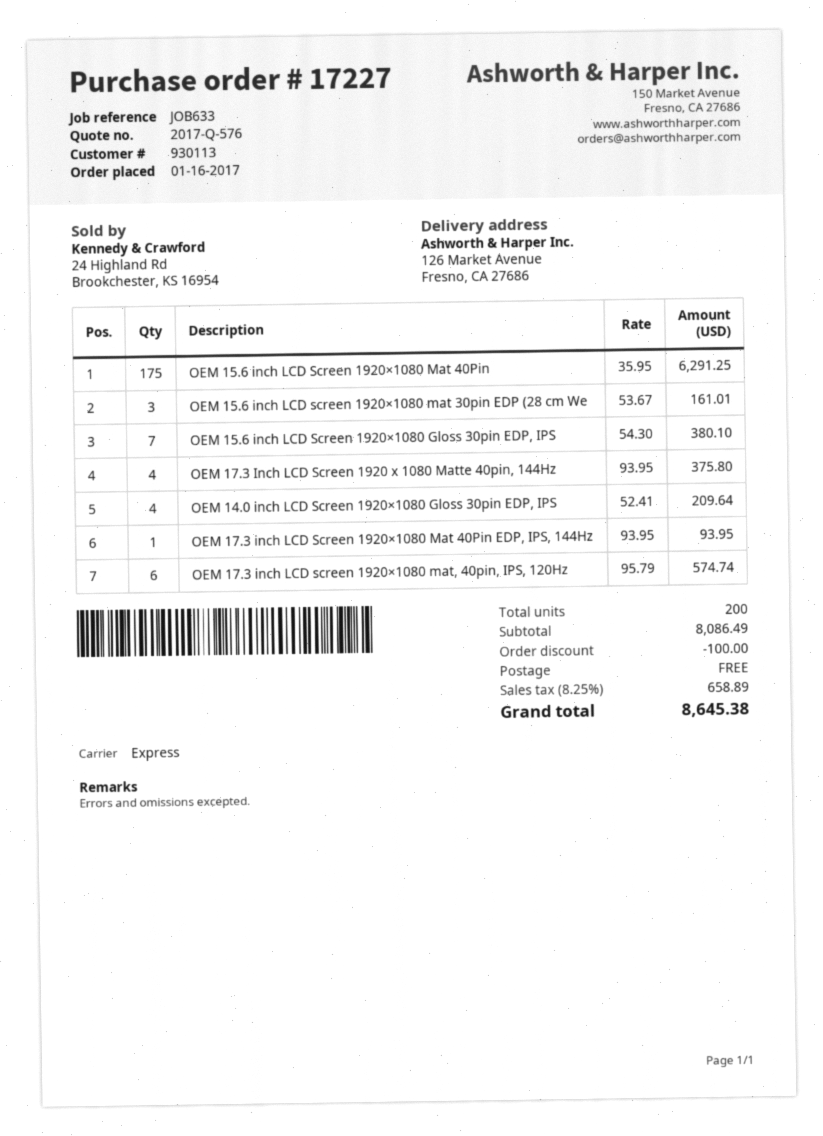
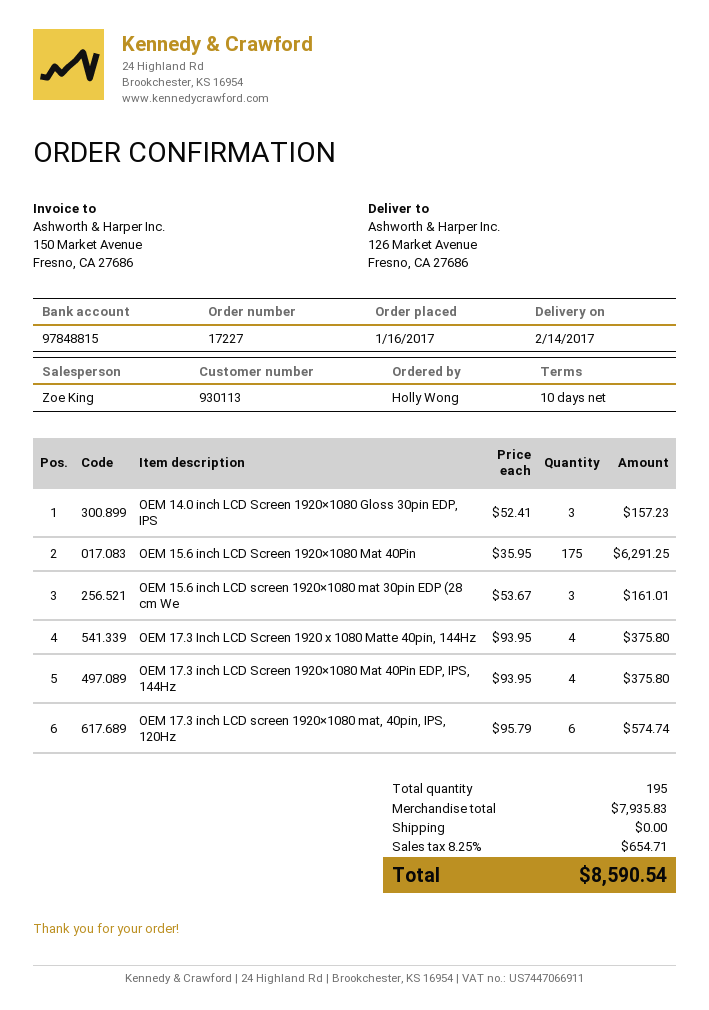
OEM 15.6 inch LCD Screen 1920×1080 Gloss 30pin EDP, IPS: 7 x 54.30 = 380.10 -> none
OEM 14.0 inch LCD Screen 1920×1080 Gloss 30pin EDP, IPS: 4 x 52.41 = 209.64 -> 3 x 52.41 = 157.23
OEM 17.3 inch LCD Screen 1920×1080 Mat 40Pin EDP, IPS, 144Hz: 1 x 93.95 = 93.95 -> 4 x 93.95 = 375.80
total quantity: 200 -> 195
subtotal: 8086.49 -> 7935.83
discount: 100.00 -> none
tax: 8.25% = 658.89 -> 8.25% = 654.71
total: 8645.38 -> 8590.54

